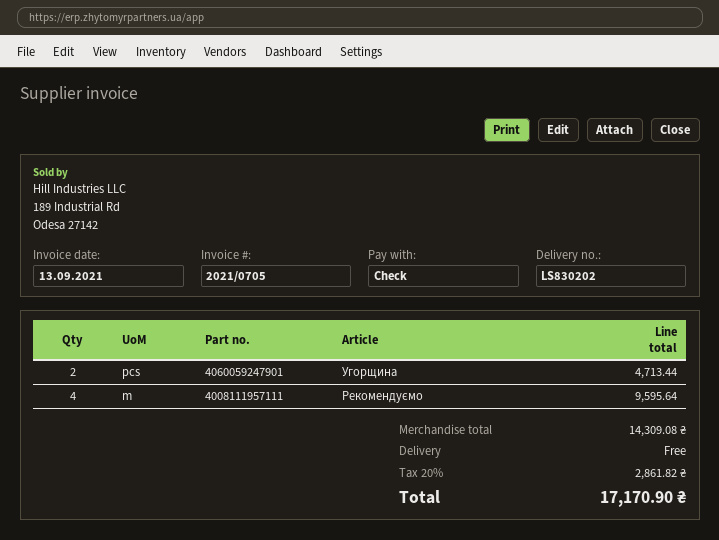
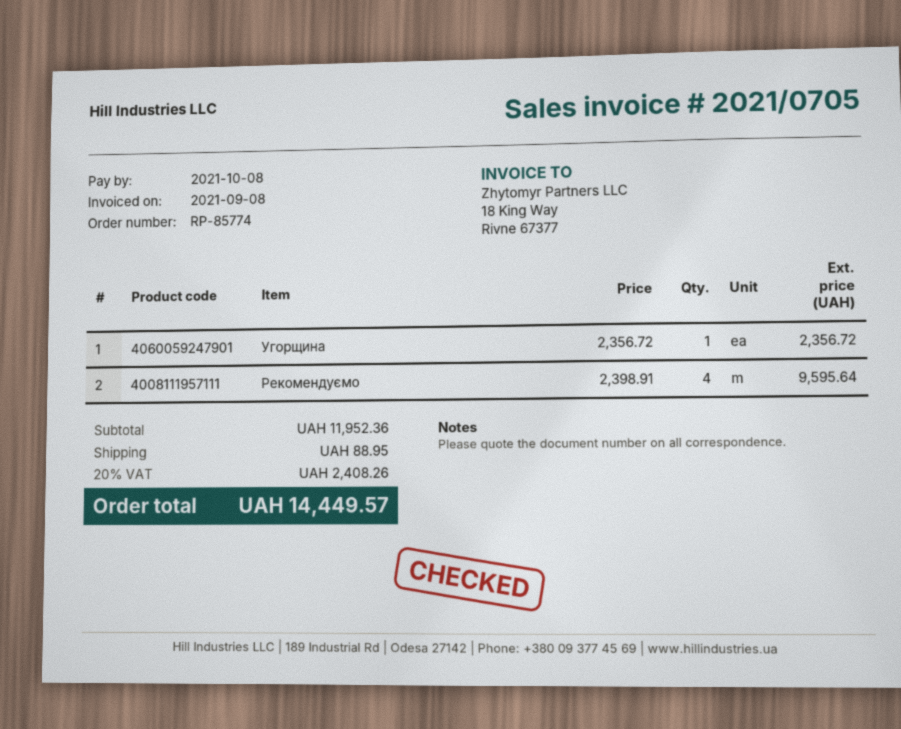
invoice date: 2021-09-13 -> 2021-09-08
Угорщина: 2 for 4713.44 -> 1 for 2356.72
subtotal: 14309.08 -> 11952.36
shipping: 0.00 -> 88.95
tax: 20% = 2861.82 -> 20% = 2408.26
total: 17170.90 -> 14449.57

